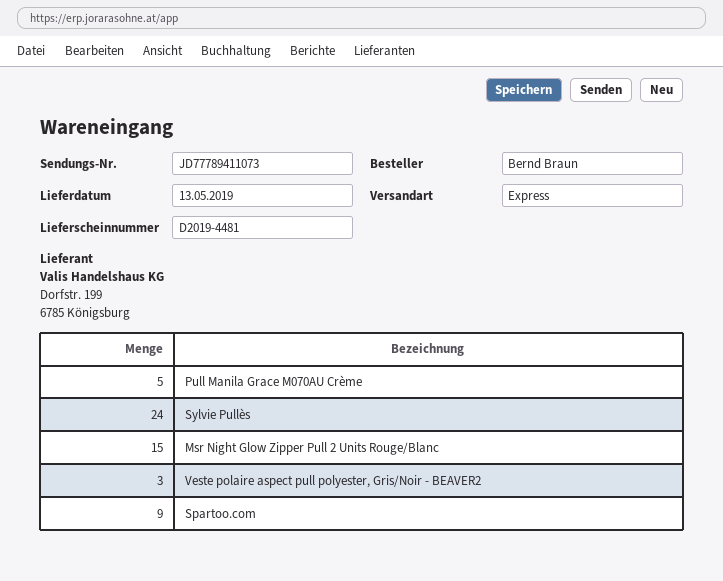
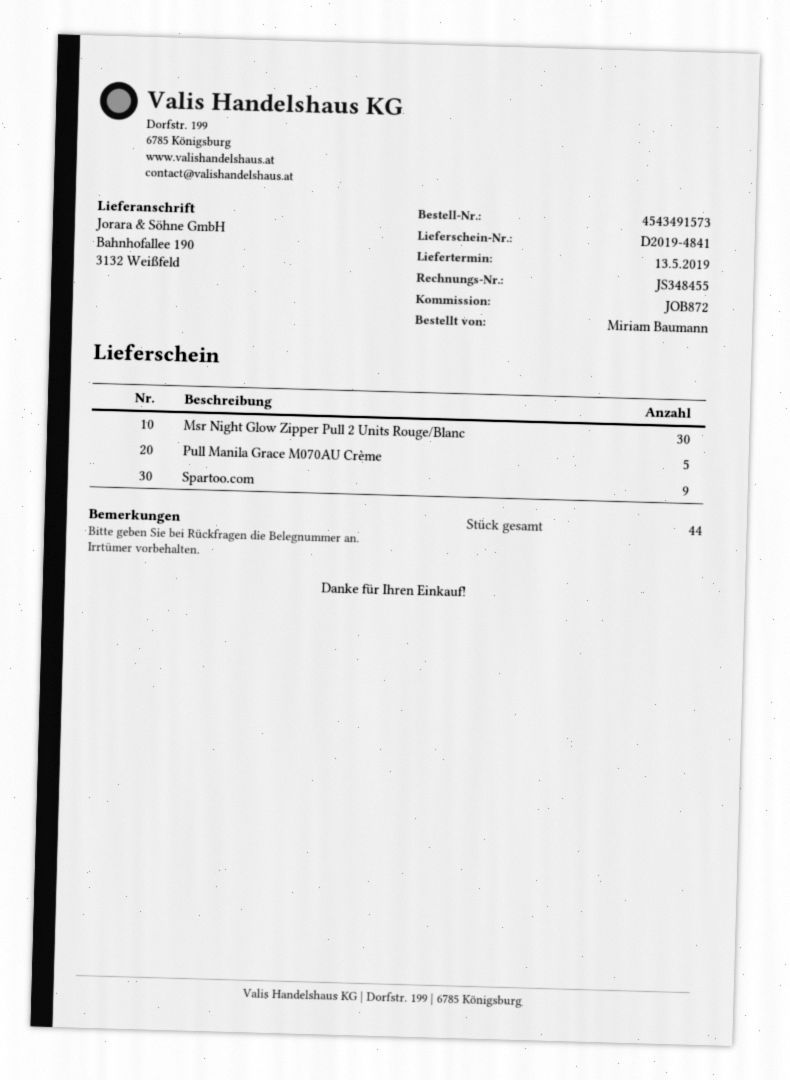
delivery note number: D2019-4481 -> D2019-4841
ordered by: Bernd Braun -> Miriam Baumann
Sylvie Pullès: 24 -> none
Msr Night Glow Zipper Pull 2 Units Rouge/Blanc: 15 -> 30
Veste polaire aspect pull polyester, Gris/Noir - BEAVER2: 3 -> none

